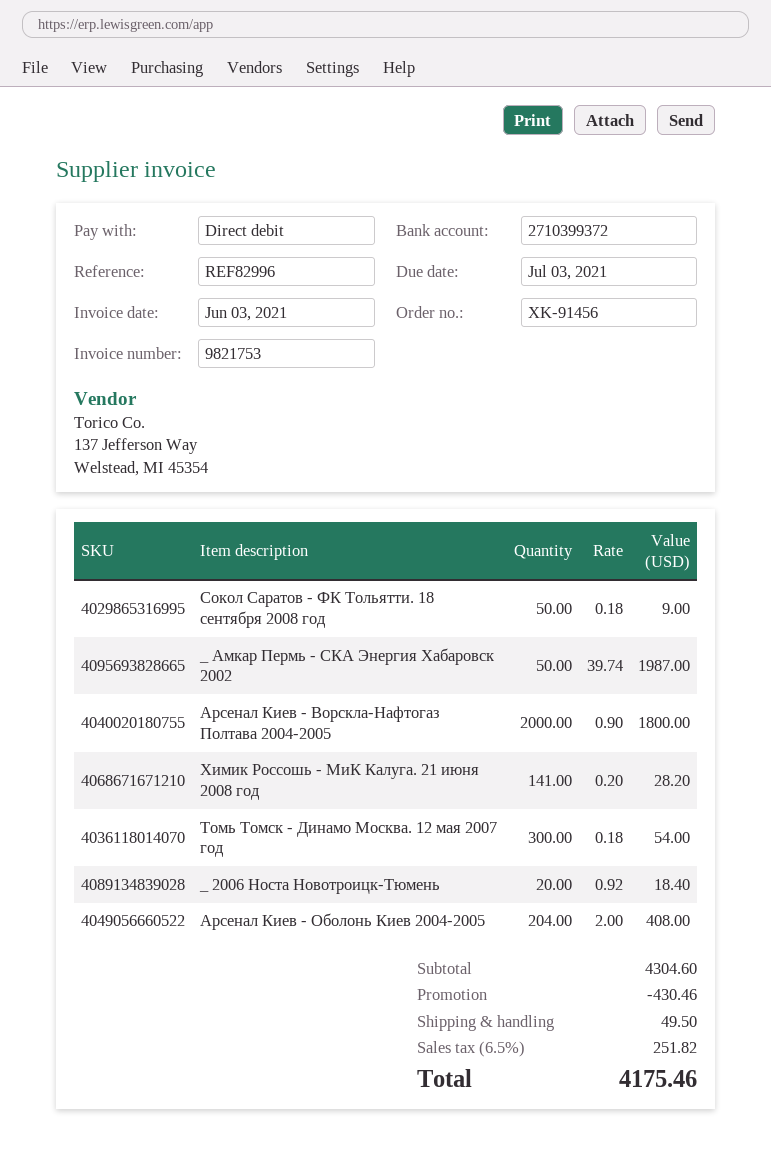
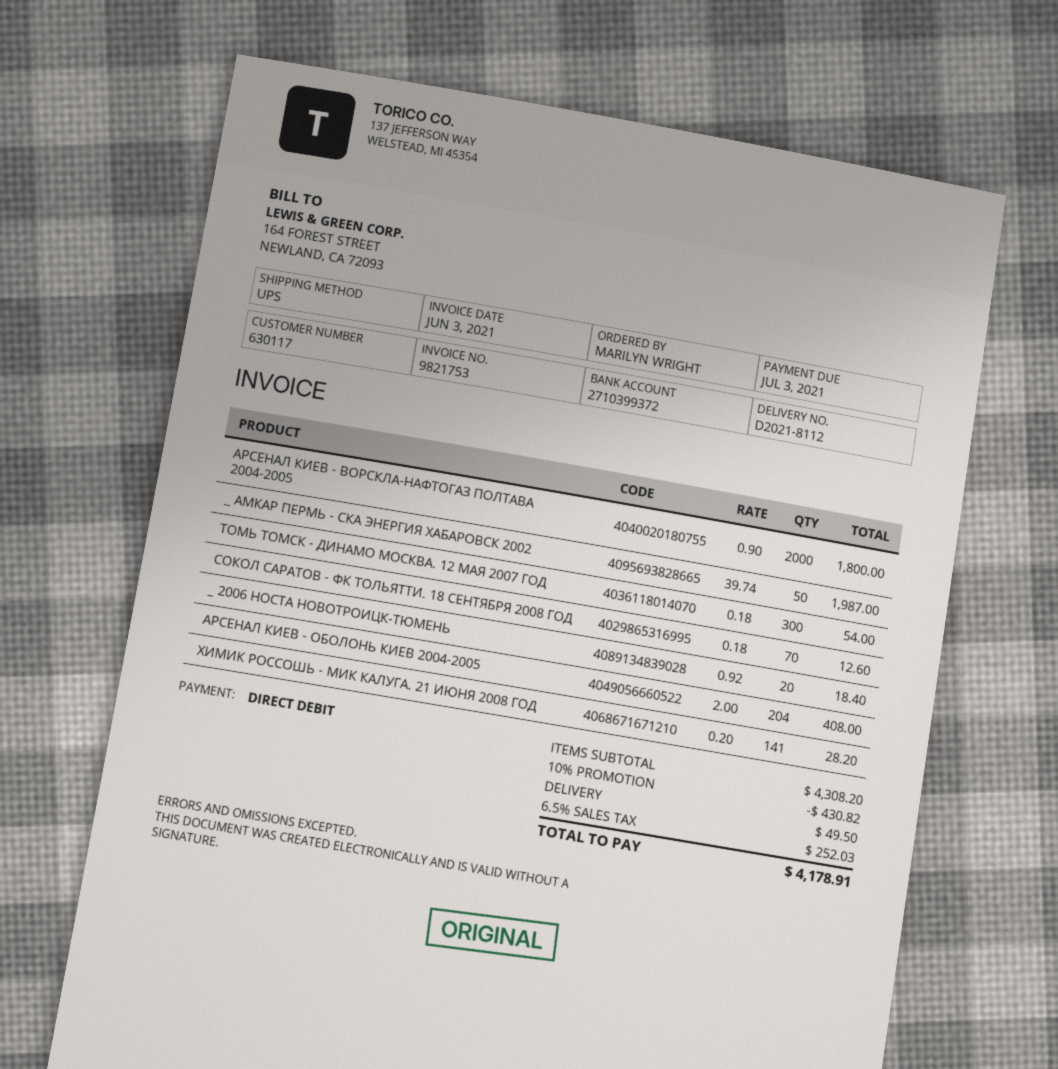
Сокол Саратов - ФК Тольятти. 18 сентября 2008 год: 50 x 0.18 = 9.00 -> 70 x 0.18 = 12.60
subtotal: 4304.60 -> 4308.20
discount: 430.46 -> 430.82
tax: 6.5% = 251.82 -> 6.5% = 252.03
total: 4175.46 -> 4178.91

